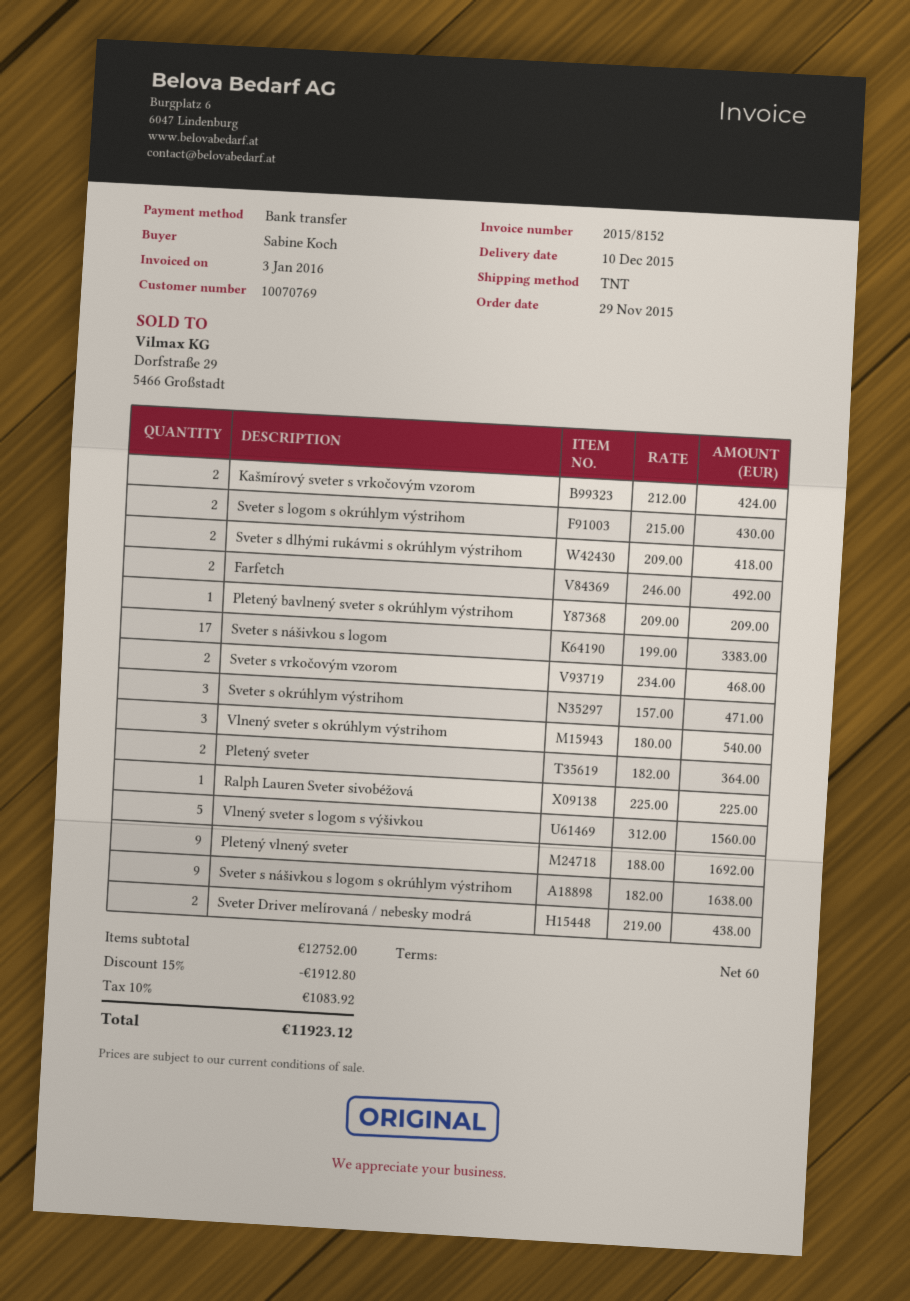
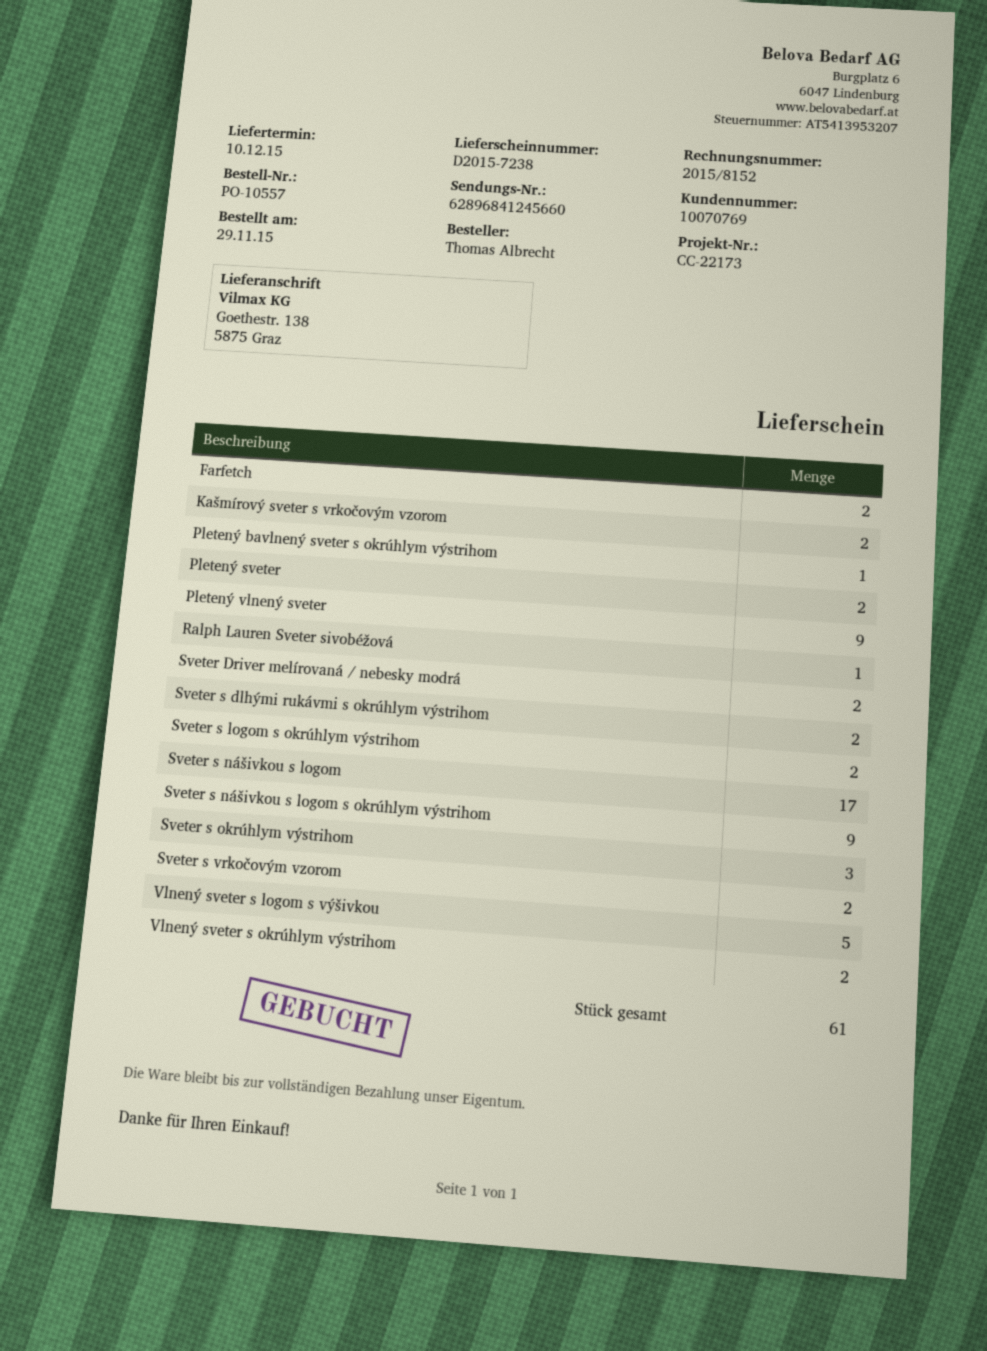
ordered by: Sabine Koch -> Thomas Albrecht
Vlnený sveter s okrúhlym výstrihom: 3 -> 2

